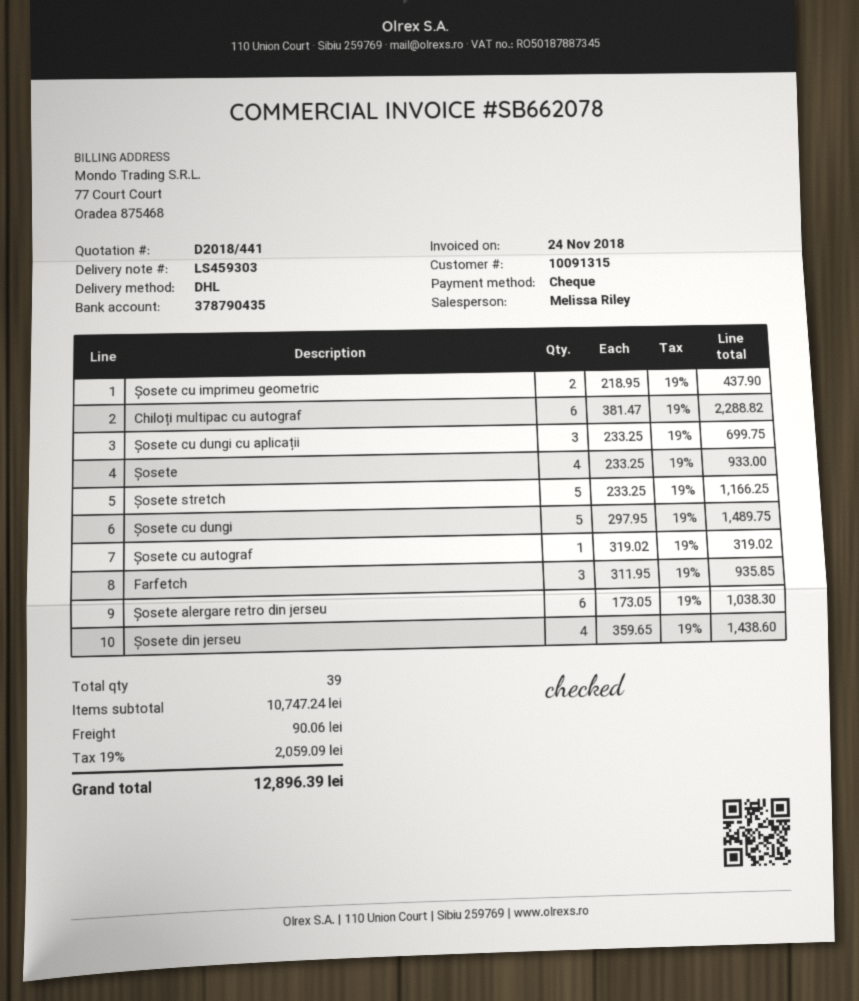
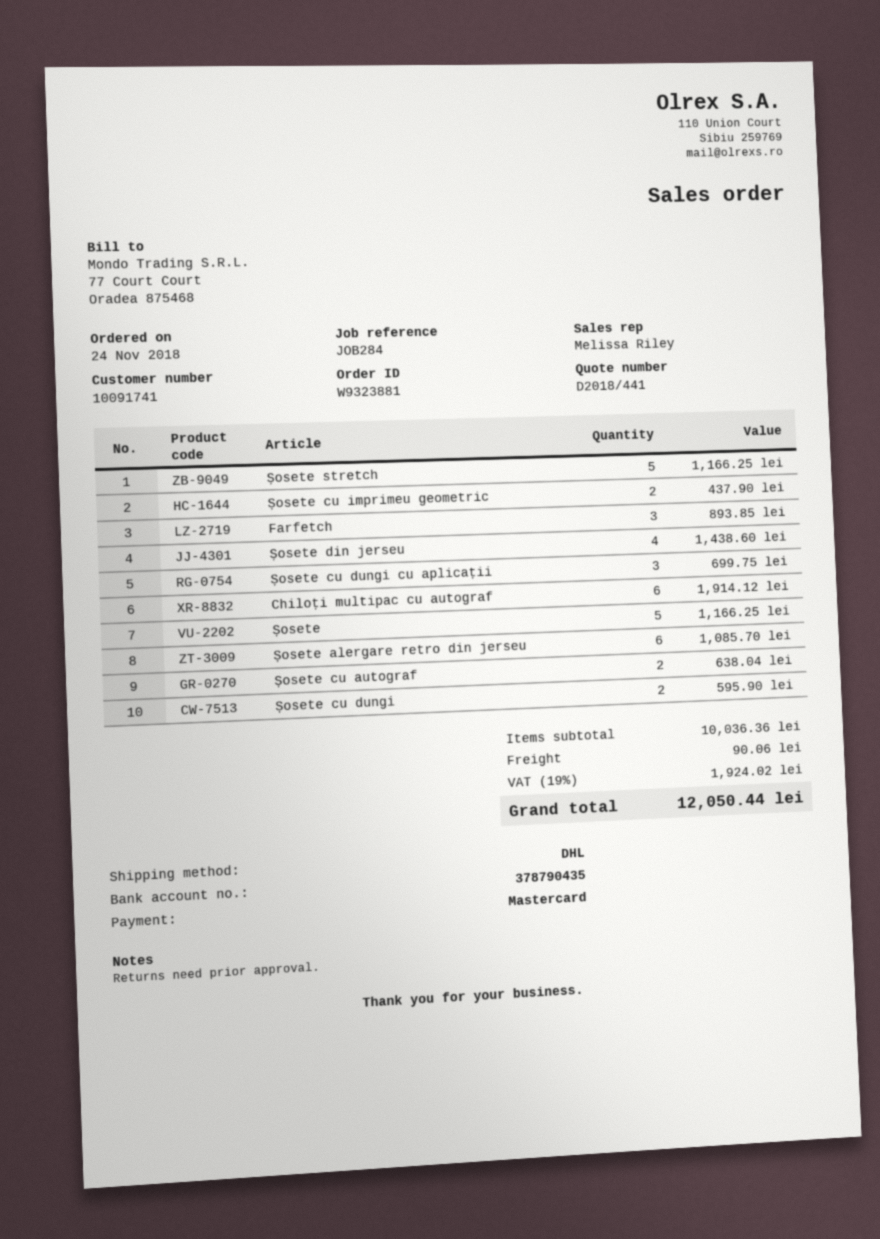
customer number: 10091315 -> 10091741
payment method: cheque -> Mastercard
Chiloți multipac cu autograf: 6 for 2288.82 -> 6 for 1914.12
Șosete: 4 for 933.00 -> 5 for 1166.25
Șosete cu dungi: 5 for 1489.75 -> 2 for 595.90
Șosete cu autograf: 1 for 319.02 -> 2 for 638.04
Farfetch: 3 for 935.85 -> 3 for 893.85
Șosete alergare retro din jerseu: 6 for 1038.30 -> 6 for 1085.70
subtotal: 10747.24 -> 10036.36
tax: 19% = 2059.09 -> 19% = 1924.02
total: 12896.39 -> 12050.44

